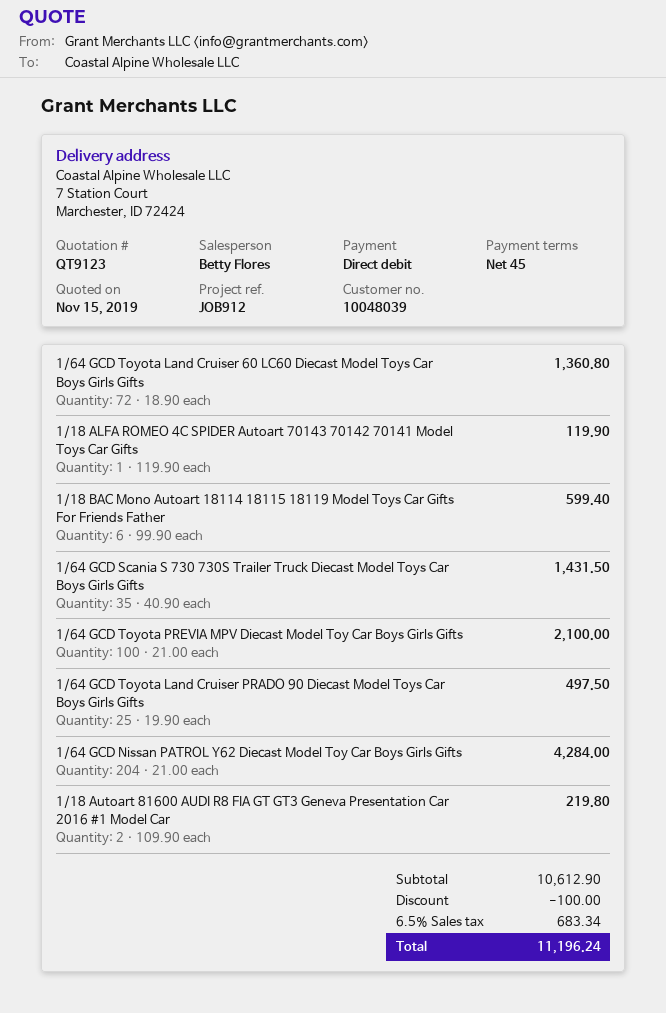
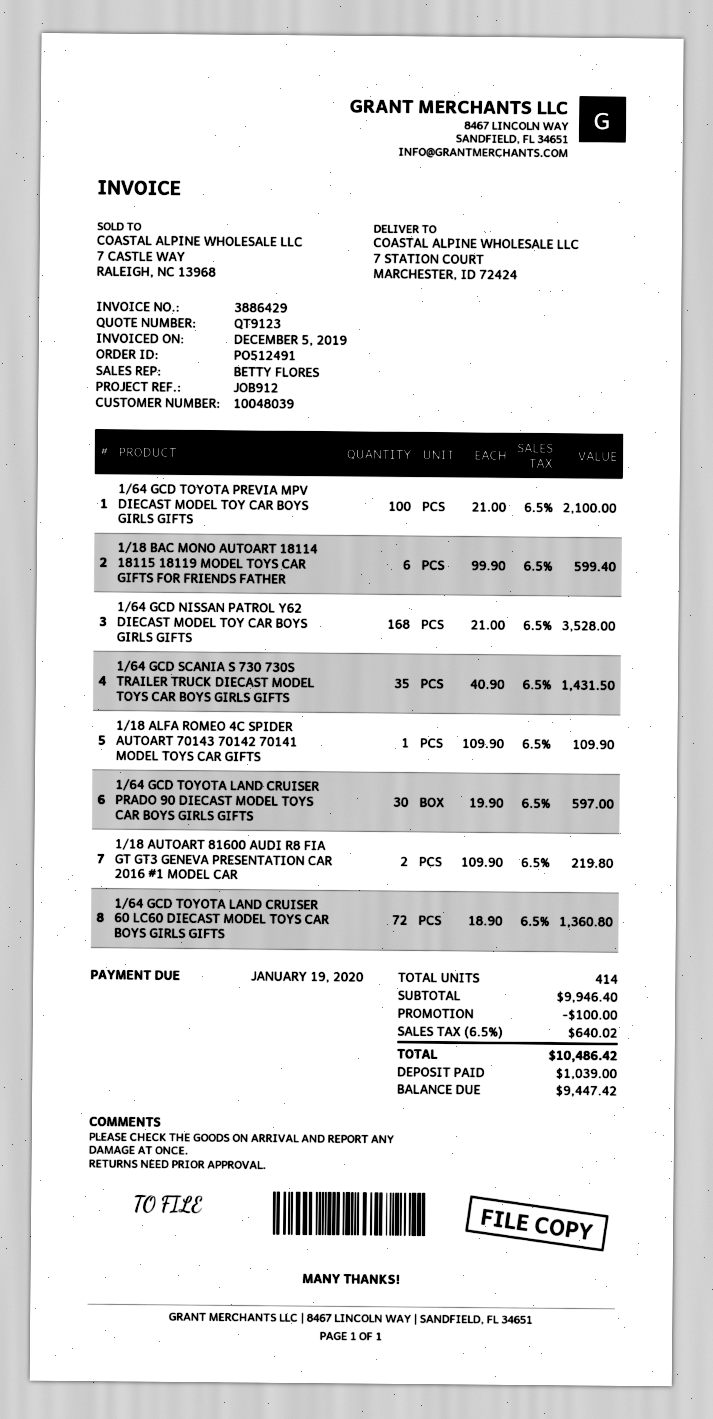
1/18 ALFA ROMEO 4C SPIDER Autoart 70143 70142 70141 Model Toys Car Gifts: 1 x 119.90 = 119.90 -> 1 x 109.90 = 109.90
1/64 GCD Toyota Land Cruiser PRADO 90 Diecast Model Toys Car Boys Girls Gifts: 25 x 19.90 = 497.50 -> 30 x 19.90 = 597.00
1/64 GCD Nissan PATROL Y62 Diecast Model Toy Car Boys Girls Gifts: 204 x 21.00 = 4284.00 -> 168 x 21.00 = 3528.00
subtotal: 10612.90 -> 9946.40
tax: 6.5% = 683.34 -> 6.5% = 640.02
total: 11196.24 -> 10486.42

